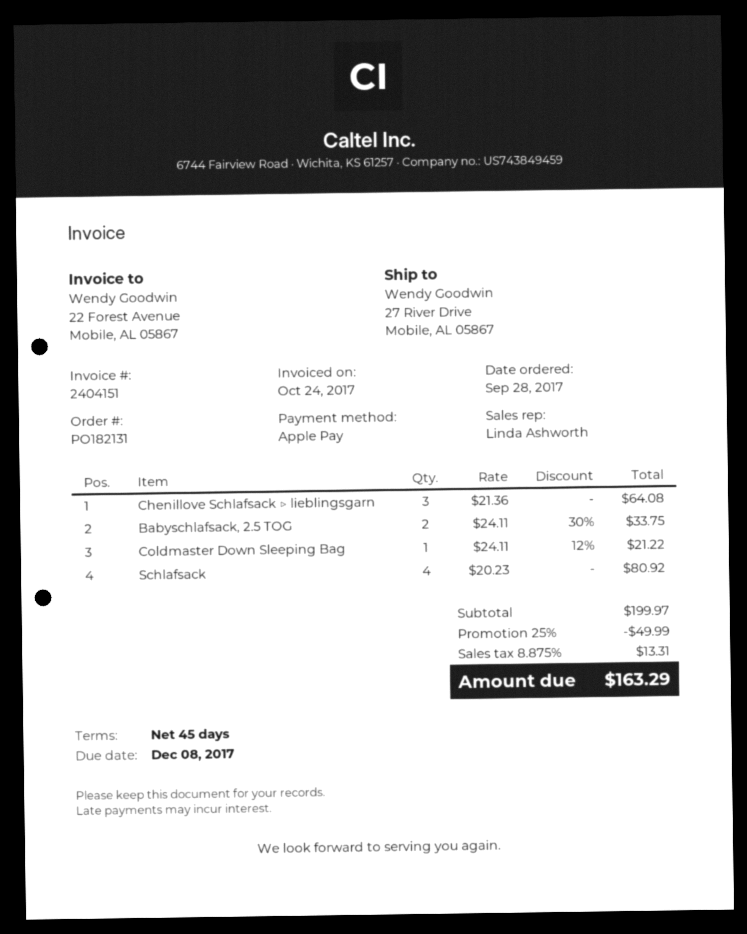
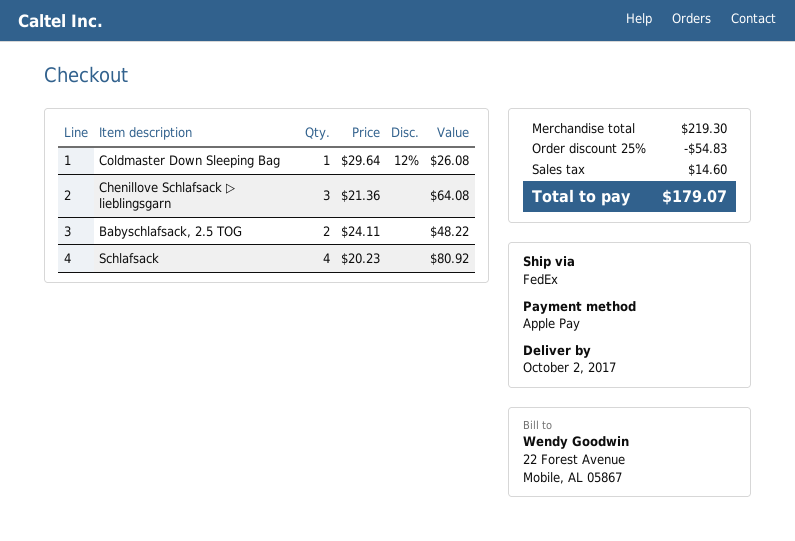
Babyschlafsack, 2.5 TOG: 2 x 24.11 - 30% = 33.75 -> 2 x 24.11 = 48.22
Coldmaster Down Sleeping Bag: 1 x 24.11 - 12% = 21.22 -> 1 x 29.64 - 12% = 26.08
subtotal: 199.97 -> 219.30
discount: 25% = 49.99 -> 25% = 54.83
tax: 13.31 -> 14.60
total: 163.29 -> 179.07

